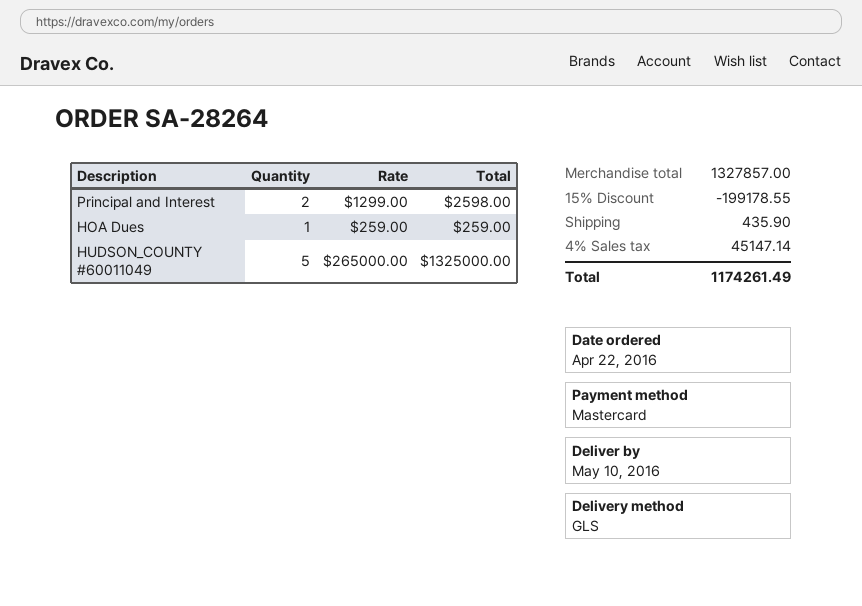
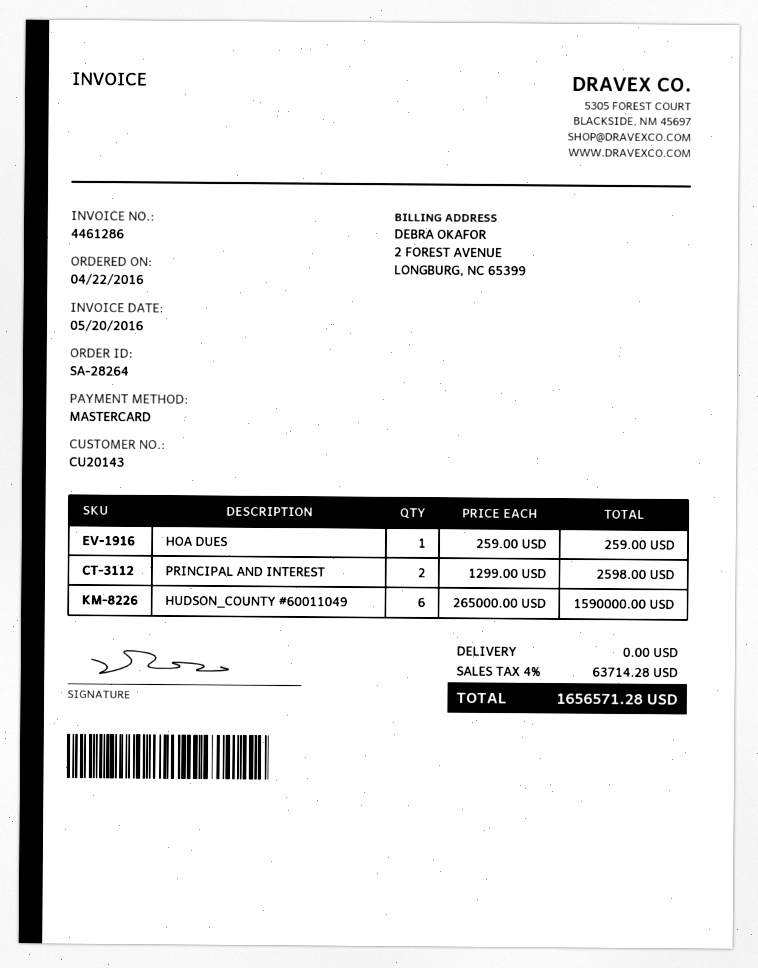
HUDSON_COUNTY #60011049: 5 x 265000.00 = 1325000.00 -> 6 x 265000.00 = 1590000.00
discount: 15% = 199178.55 -> none
shipping: 435.90 -> 0.00
tax: 4% = 45147.14 -> 4% = 63714.28
total: 1174261.49 -> 1656571.28

